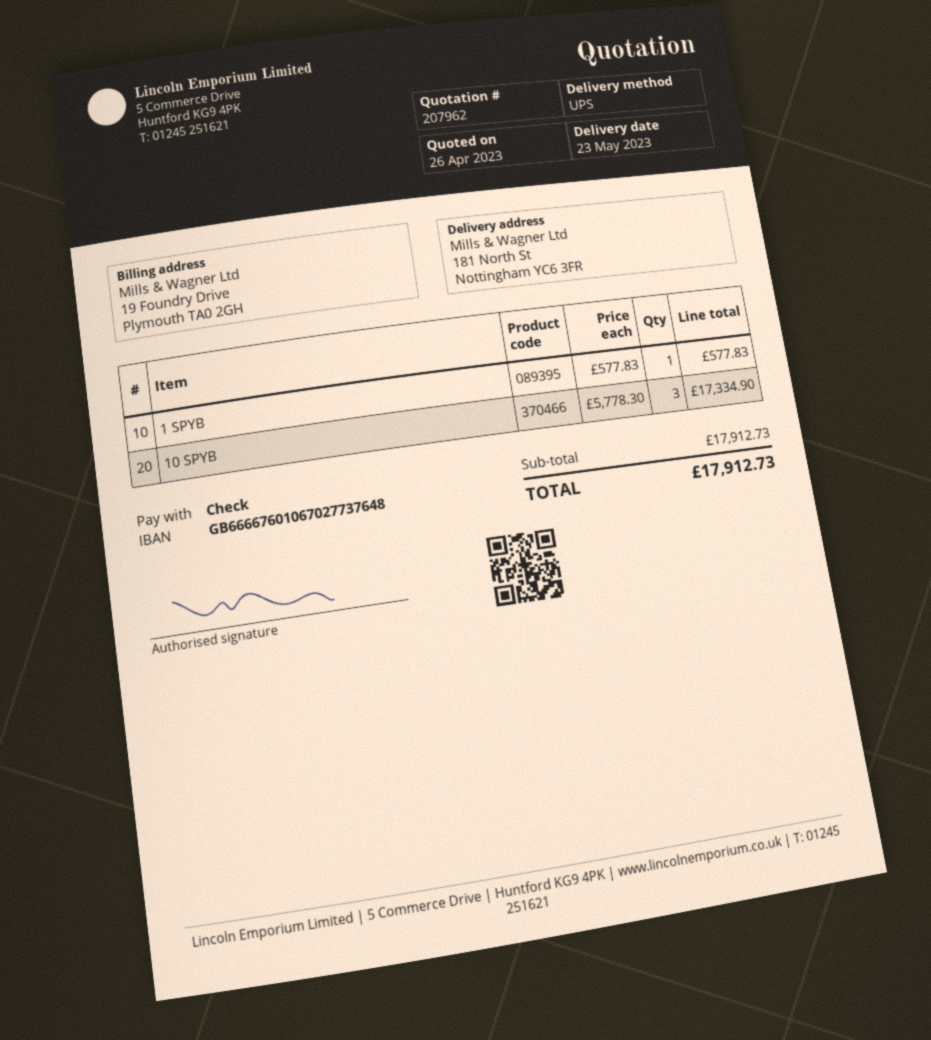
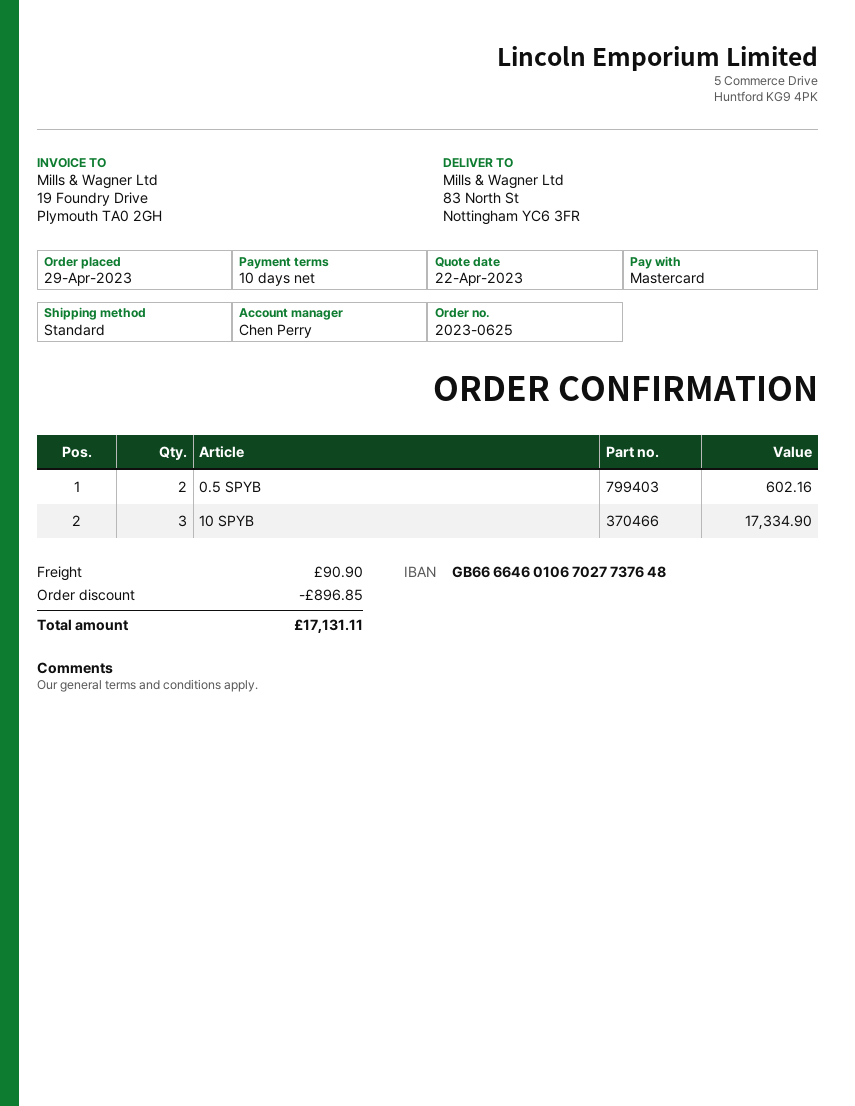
quote date: 2023-04-26 -> 2023-04-22
payment method: cheque -> Mastercard
bank account: GB66667601067027737648 -> GB66664601067027737648
shipping method: UPS -> standard
ship to: 181 North St, Nottingham YC6 3FR -> 83 North St, Nottingham YC6 3FR
1 SPYB: 1 for 577.83 -> none
0.5 SPYB: none -> 2 for 602.16
discount: none -> 896.85
shipping: none -> 90.90
total: 17912.73 -> 17131.11

